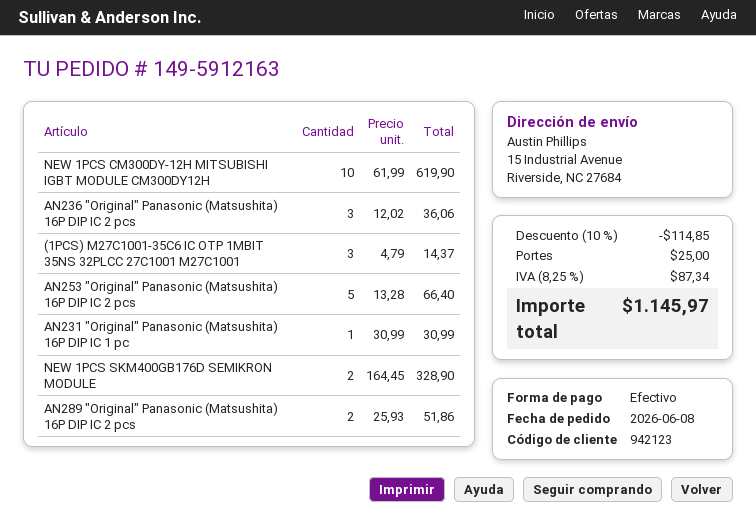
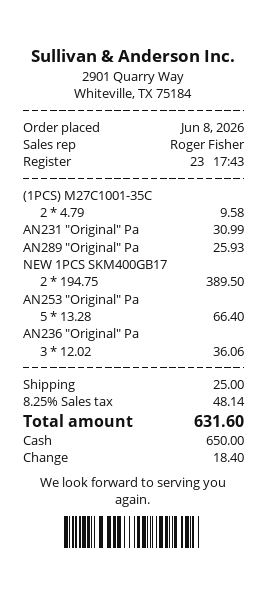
NEW 1PCS CM300DY-12H MITSUBISHI IGBT MODULE CM300DY12H: 10 x 61.99 = 619.90 -> none
(1PCS) M27C1001-35C6 IC OTP 1MBIT 35NS 32PLCC 27C1001 M27C1001: 3 x 4.79 = 14.37 -> 2 x 4.79 = 9.58
NEW 1PCS SKM400GB176D SEMIKRON MODULE: 2 x 164.45 = 328.90 -> 2 x 194.75 = 389.50
AN289 "Original" Panasonic (Matsushita) 16P DIP IC 2 pcs: 2 x 25.93 = 51.86 -> 1 x 25.93 = 25.93
discount: 10% = 114.85 -> none
tax: 8.25% = 87.34 -> 8.25% = 48.14
total: 1145.97 -> 631.60

